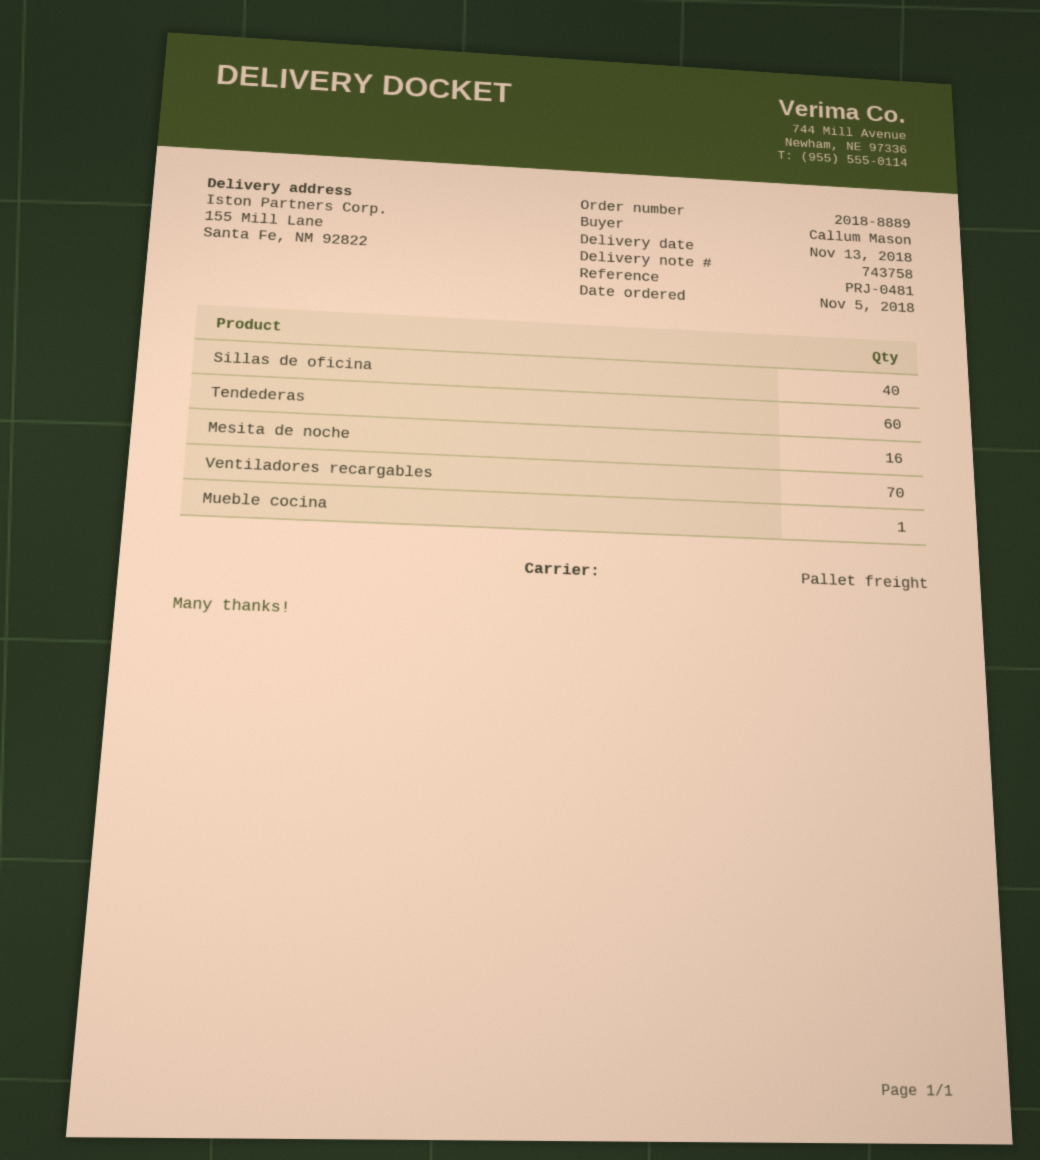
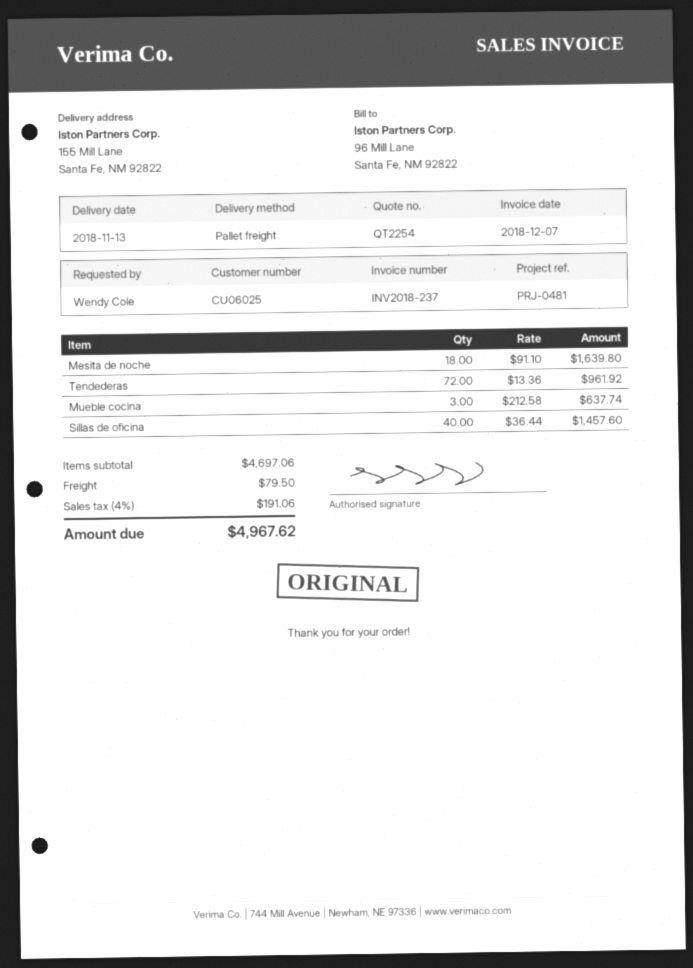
ordered by: Callum Mason -> Wendy Cole
Tendederas: 60 -> 72
Mesita de noche: 16 -> 18
Ventiladores recargables: 70 -> none
Mueble cocina: 1 -> 3

